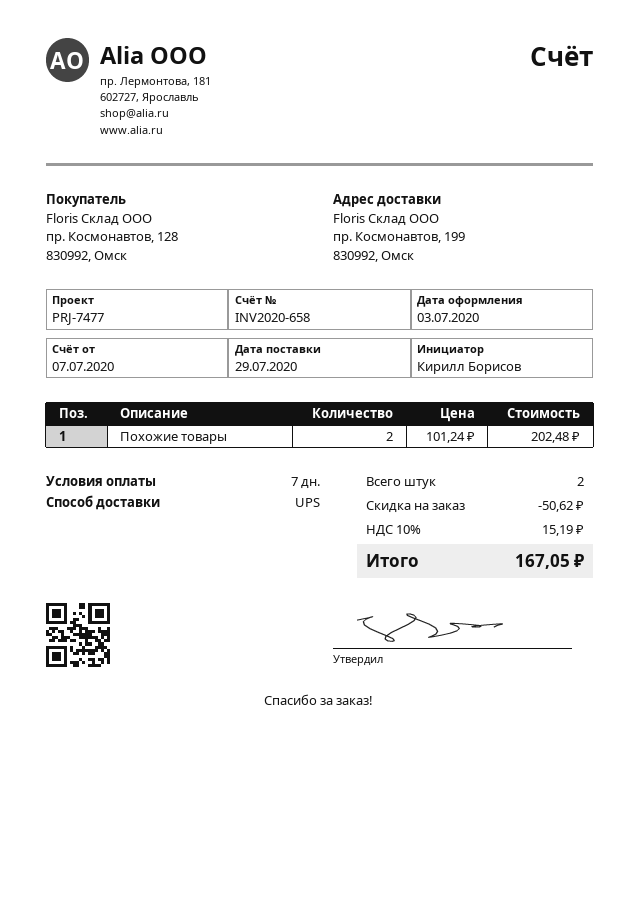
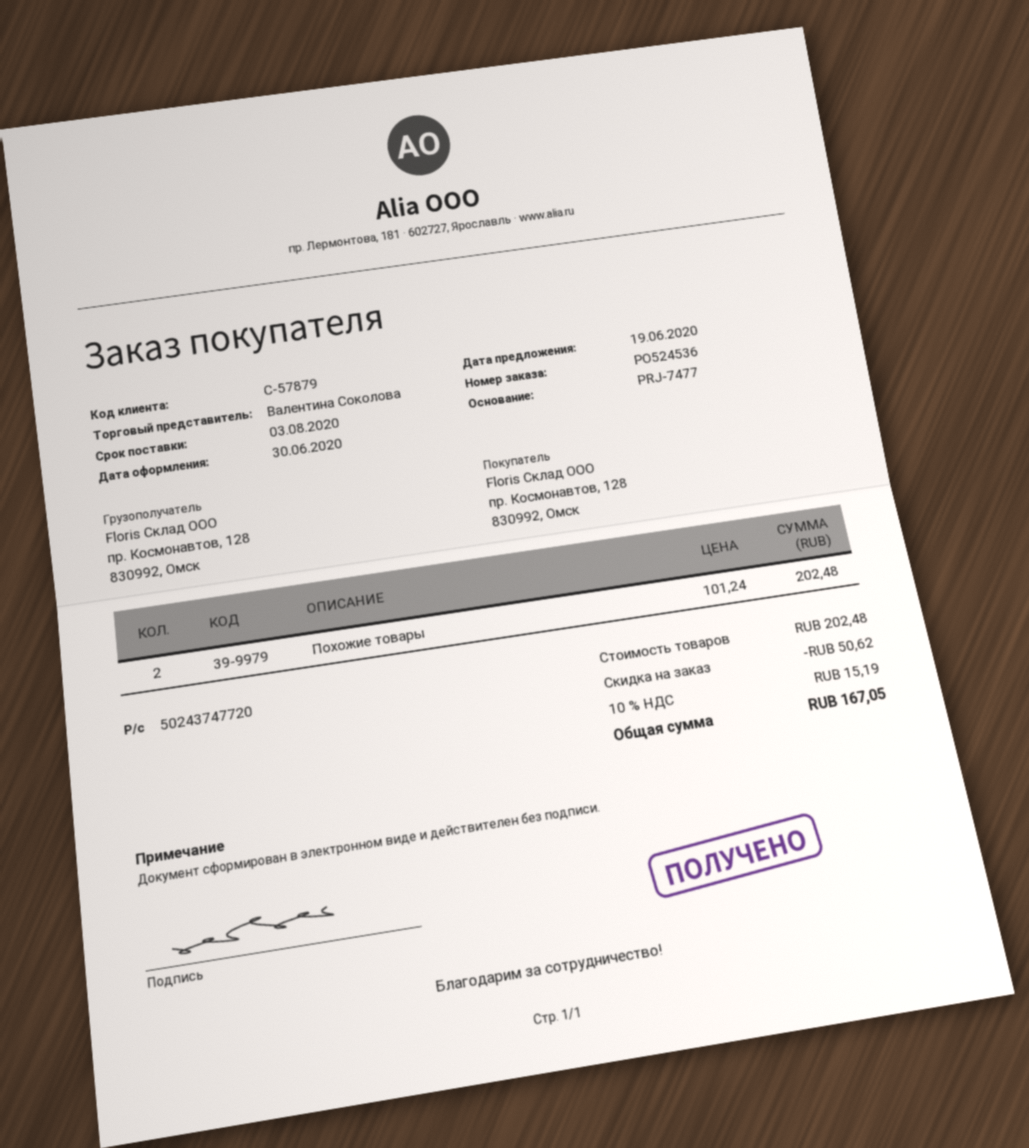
order date: 2020-07-03 -> 2020-06-30
delivery date: 2020-07-29 -> 2020-08-03
ship to: пр. Космонавтов, 199, 830992, Омск -> пр. Космонавтов, 128, 830992, Омск

